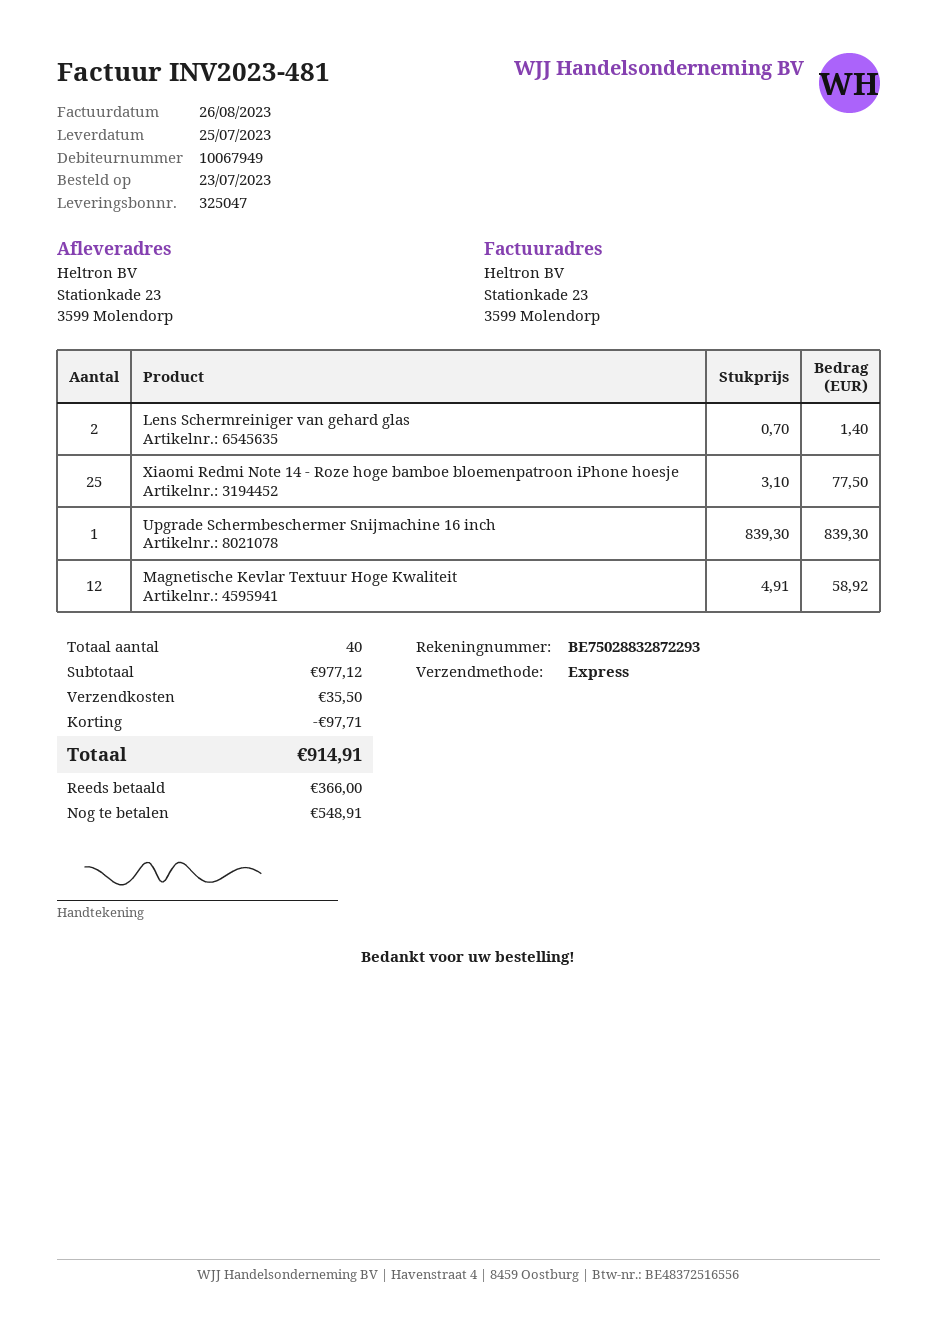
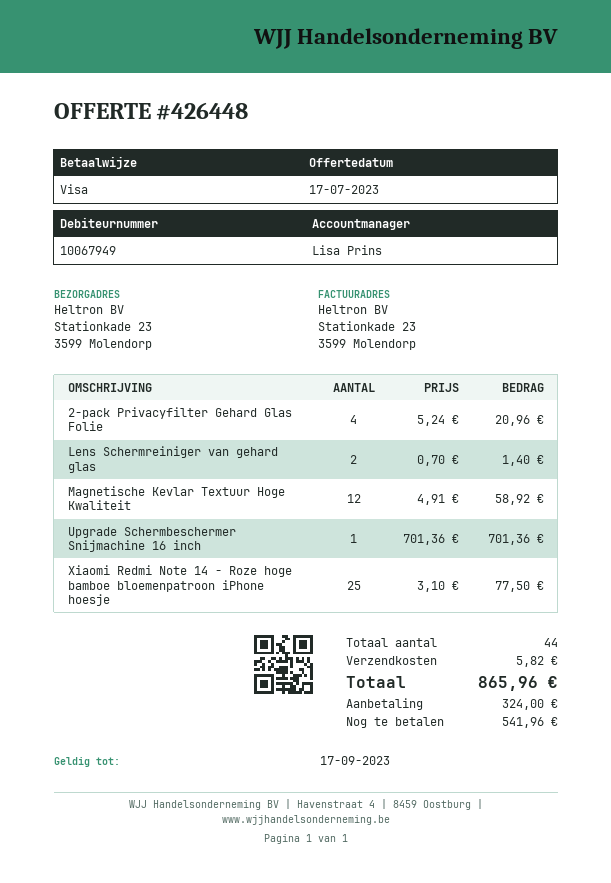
Upgrade Schermbeschermer Snijmachine 16 inch: 1 x 839.30 = 839.30 -> 1 x 701.36 = 701.36
2-pack Privacyfilter Gehard Glas Folie: none -> 4 x 5.24 = 20.96
total quantity: 40 -> 44
discount: 97.71 -> none
shipping: 35.50 -> 5.82
total: 914.91 -> 865.96
deposit: 366.00 -> 324.00
balance: 548.91 -> 541.96

